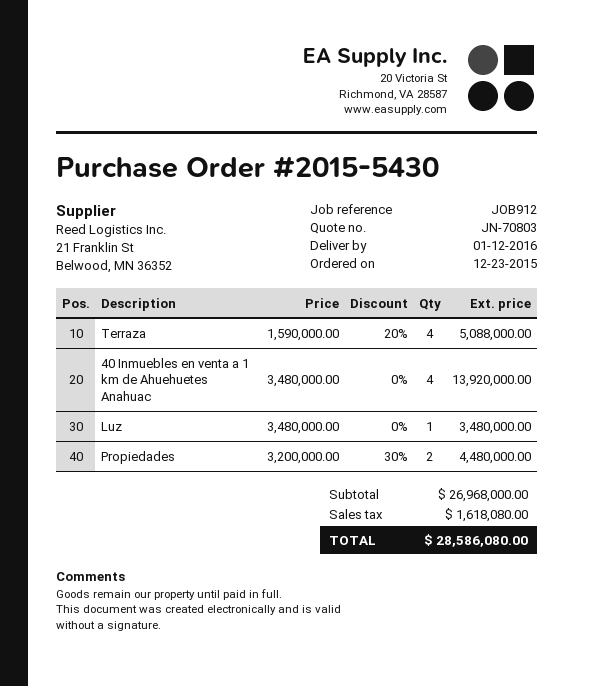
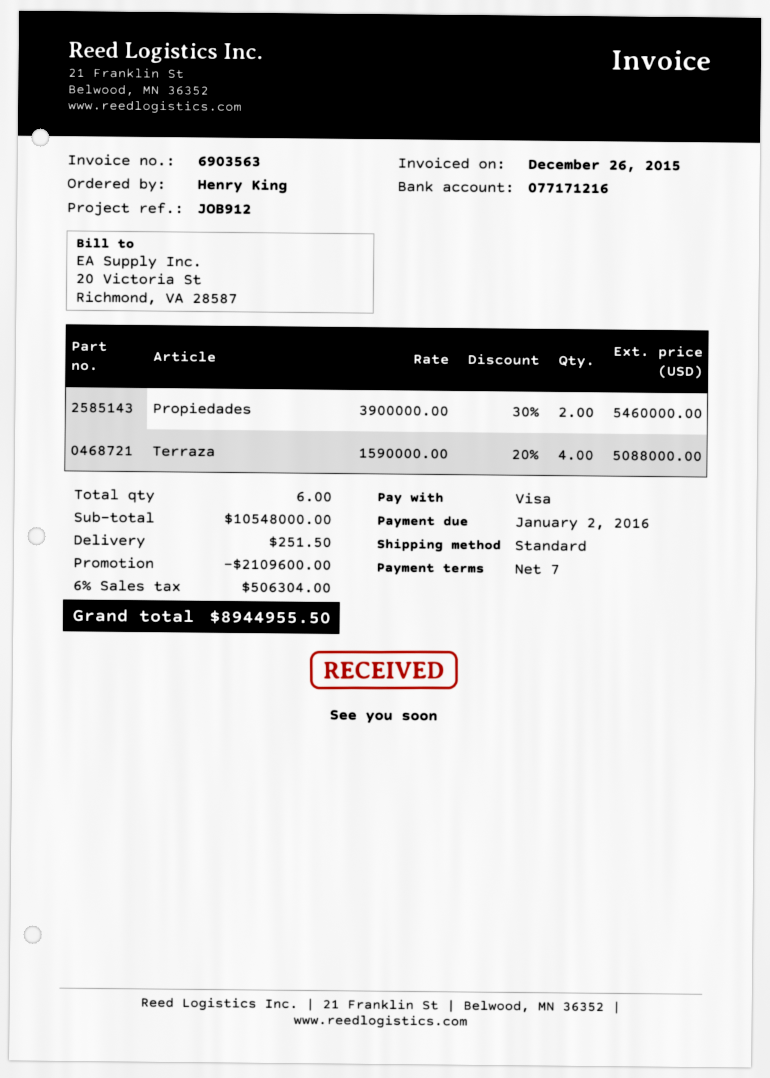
40 Inmuebles en venta a 1 km de Ahuehuetes Anahuac: 4 x 3480000.00 = 13920000.00 -> none
Luz: 1 x 3480000.00 = 3480000.00 -> none
Propiedades: 2 x 3200000.00 - 30% = 4480000.00 -> 2 x 3900000.00 - 30% = 5460000.00
subtotal: 26968000.00 -> 10548000.00
discount: none -> 2109600.00
shipping: none -> 251.50
tax: 1618080.00 -> 506304.00
total: 28586080.00 -> 8944955.50

